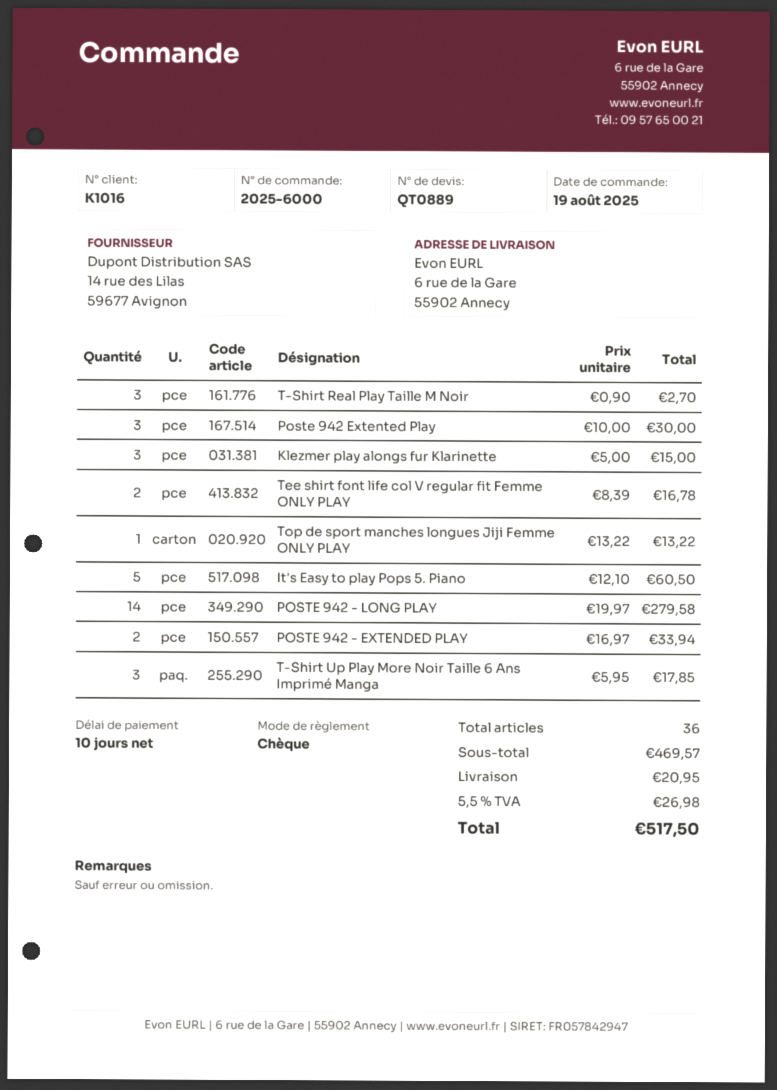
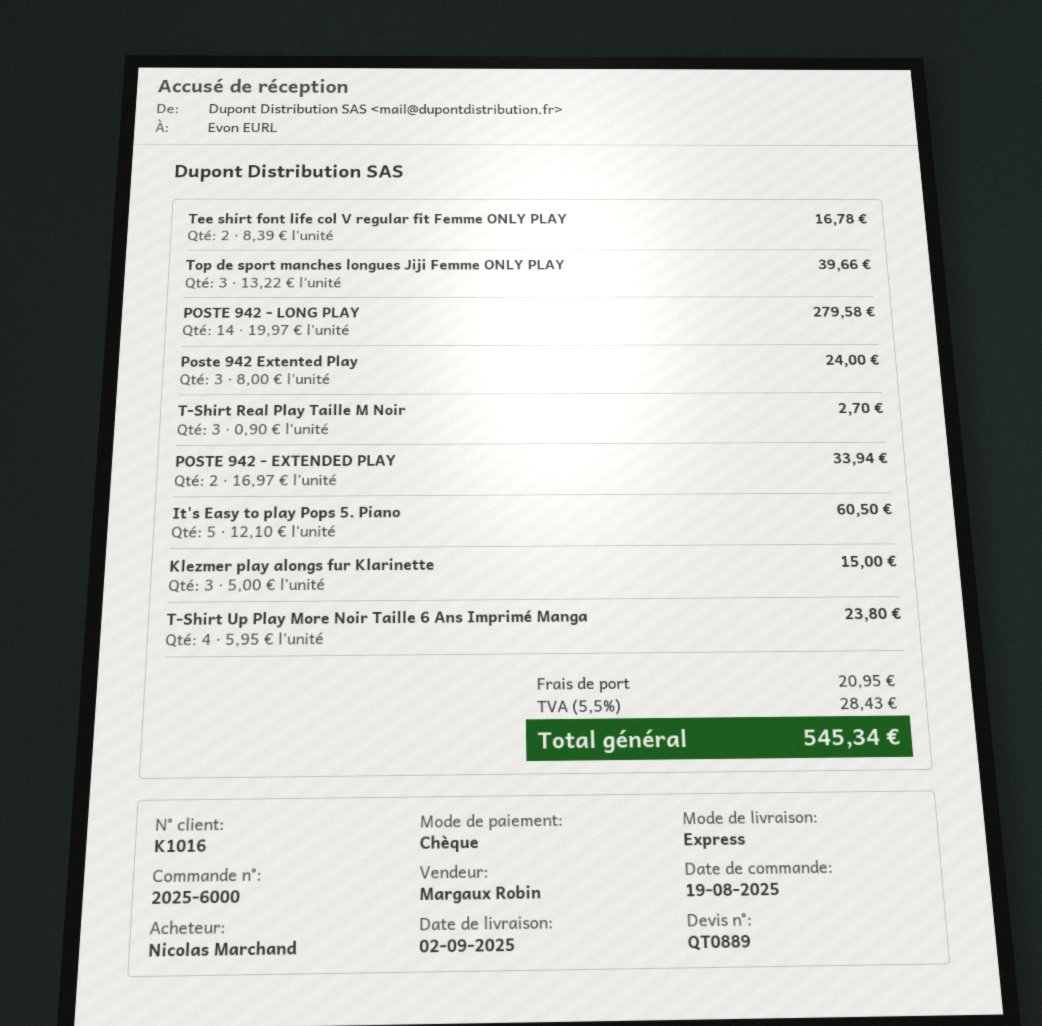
Poste 942 Extented Play: 3 x 10.00 = 30.00 -> 3 x 8.00 = 24.00
Top de sport manches longues Jiji Femme ONLY PLAY: 1 x 13.22 = 13.22 -> 3 x 13.22 = 39.66
T-Shirt Up Play More Noir Taille 6 Ans Imprimé Manga: 3 x 5.95 = 17.85 -> 4 x 5.95 = 23.80
tax: 5.5% = 26.98 -> 5.5% = 28.43
total: 517.50 -> 545.34

